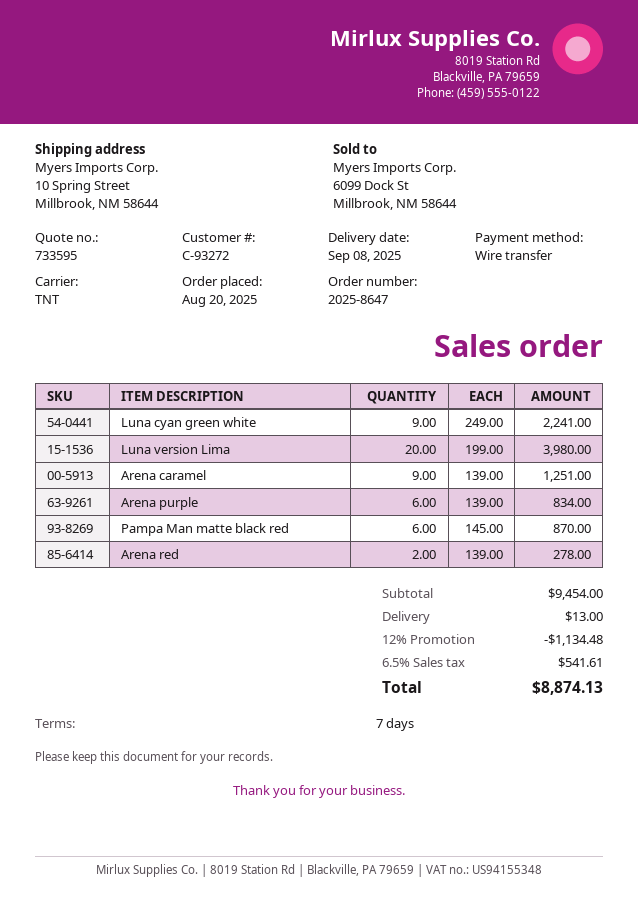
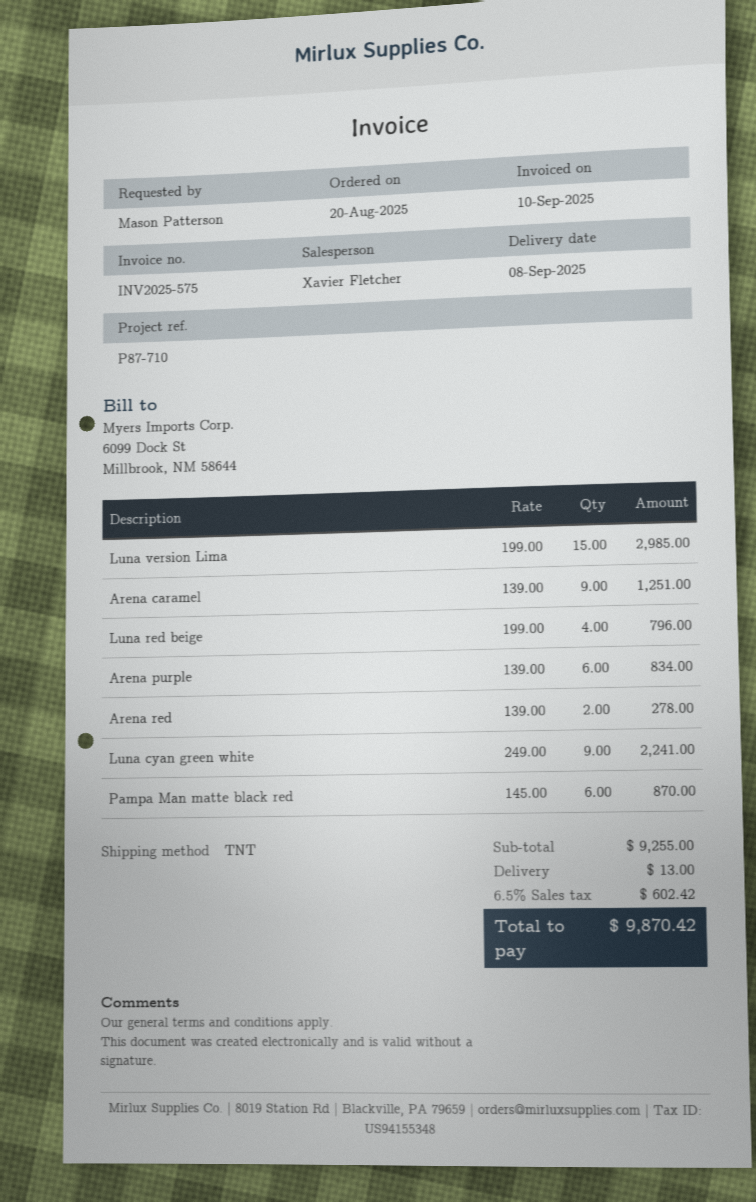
Luna version Lima: 20 x 199.00 = 3980.00 -> 15 x 199.00 = 2985.00
Luna red beige: none -> 4 x 199.00 = 796.00
subtotal: 9454.00 -> 9255.00
discount: 12% = 1134.48 -> none
tax: 6.5% = 541.61 -> 6.5% = 602.42
total: 8874.13 -> 9870.42

